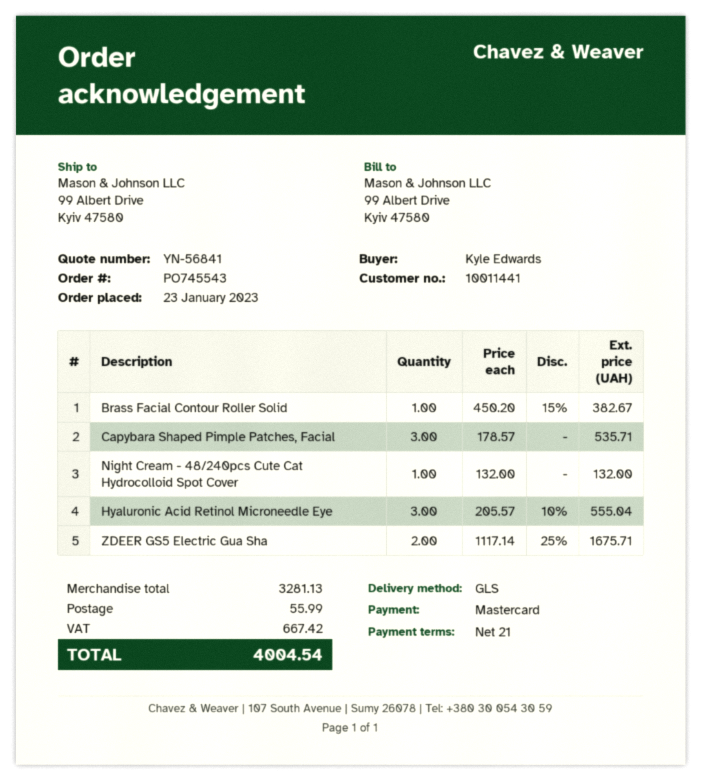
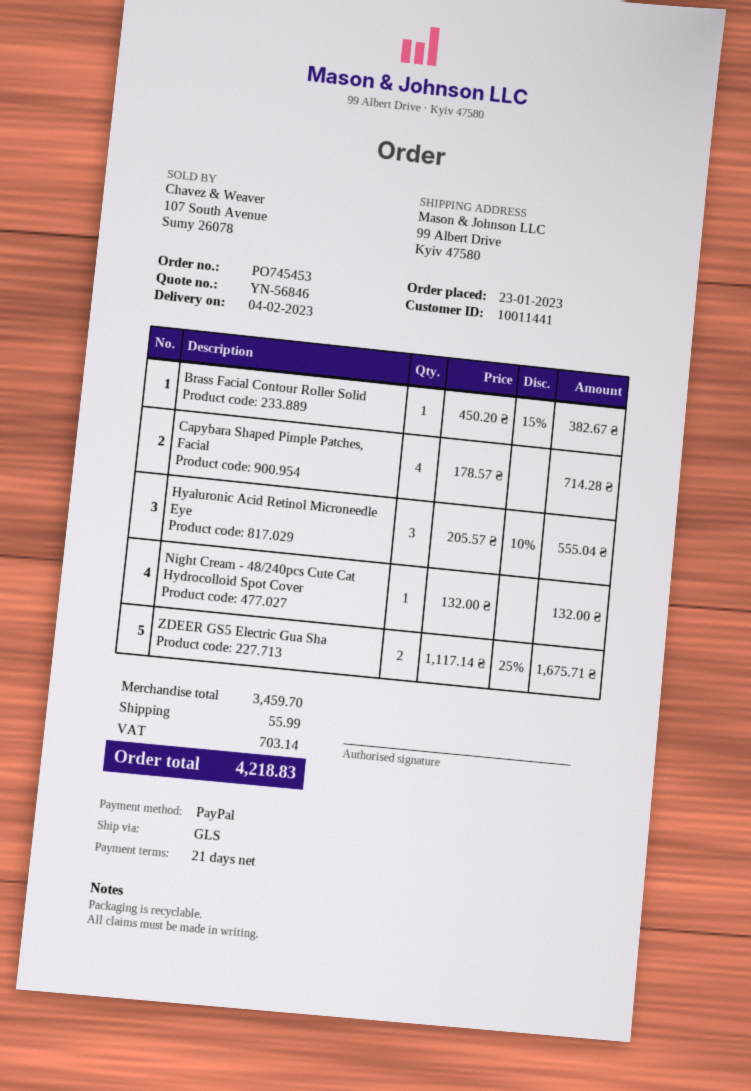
quote number: YN-56841 -> YN-56846
order number: PO745543 -> PO745453
payment method: Mastercard -> PayPal
Capybara Shaped Pimple Patches, Facial: 3 x 178.57 = 535.71 -> 4 x 178.57 = 714.28
subtotal: 3281.13 -> 3459.70
tax: 667.42 -> 703.14
total: 4004.54 -> 4218.83

